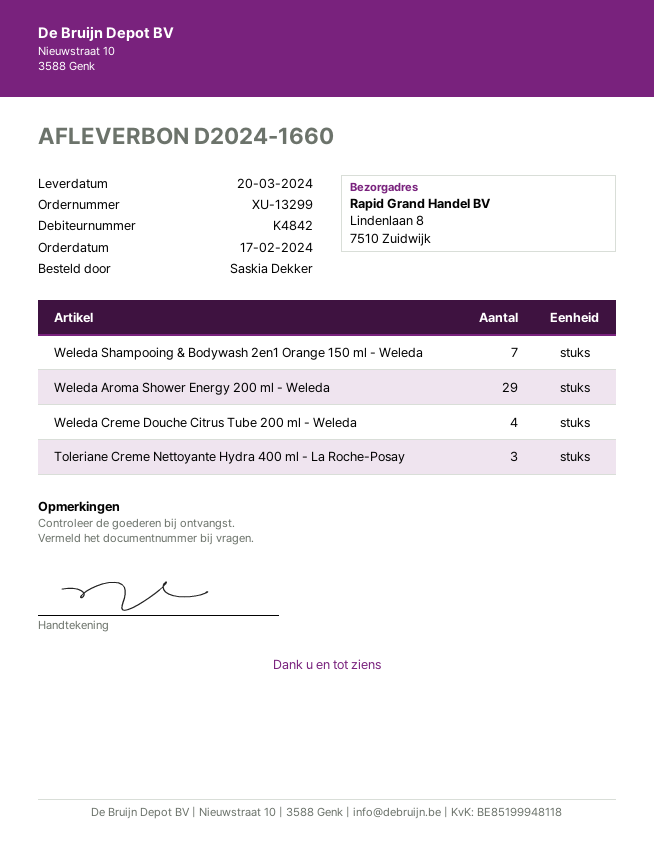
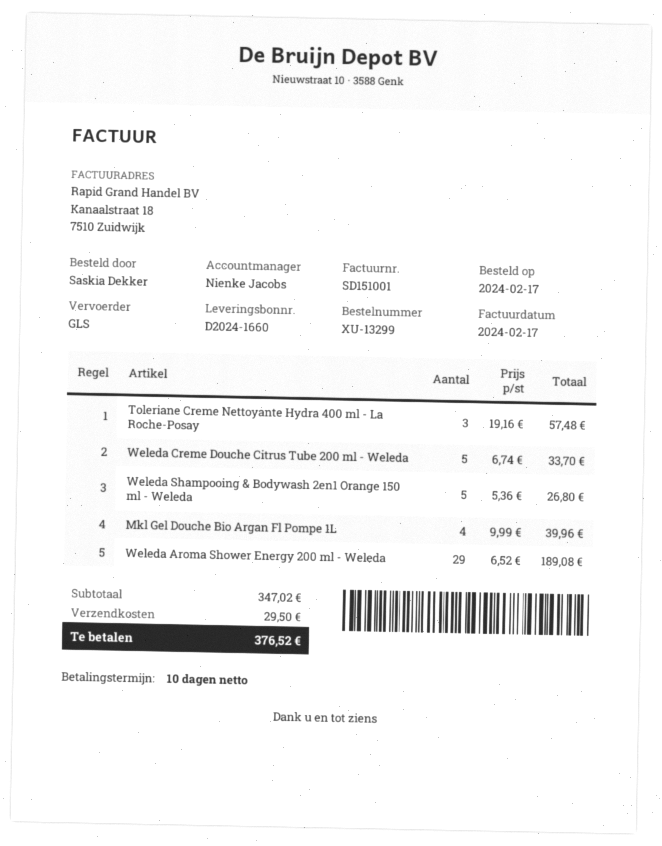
Weleda Shampooing & Bodywash 2en1 Orange 150 ml - Weleda: 7 -> 5
Weleda Creme Douche Citrus Tube 200 ml - Weleda: 4 -> 5
Mkl Gel Douche Bio Argan Fl Pompe 1L: none -> 4

